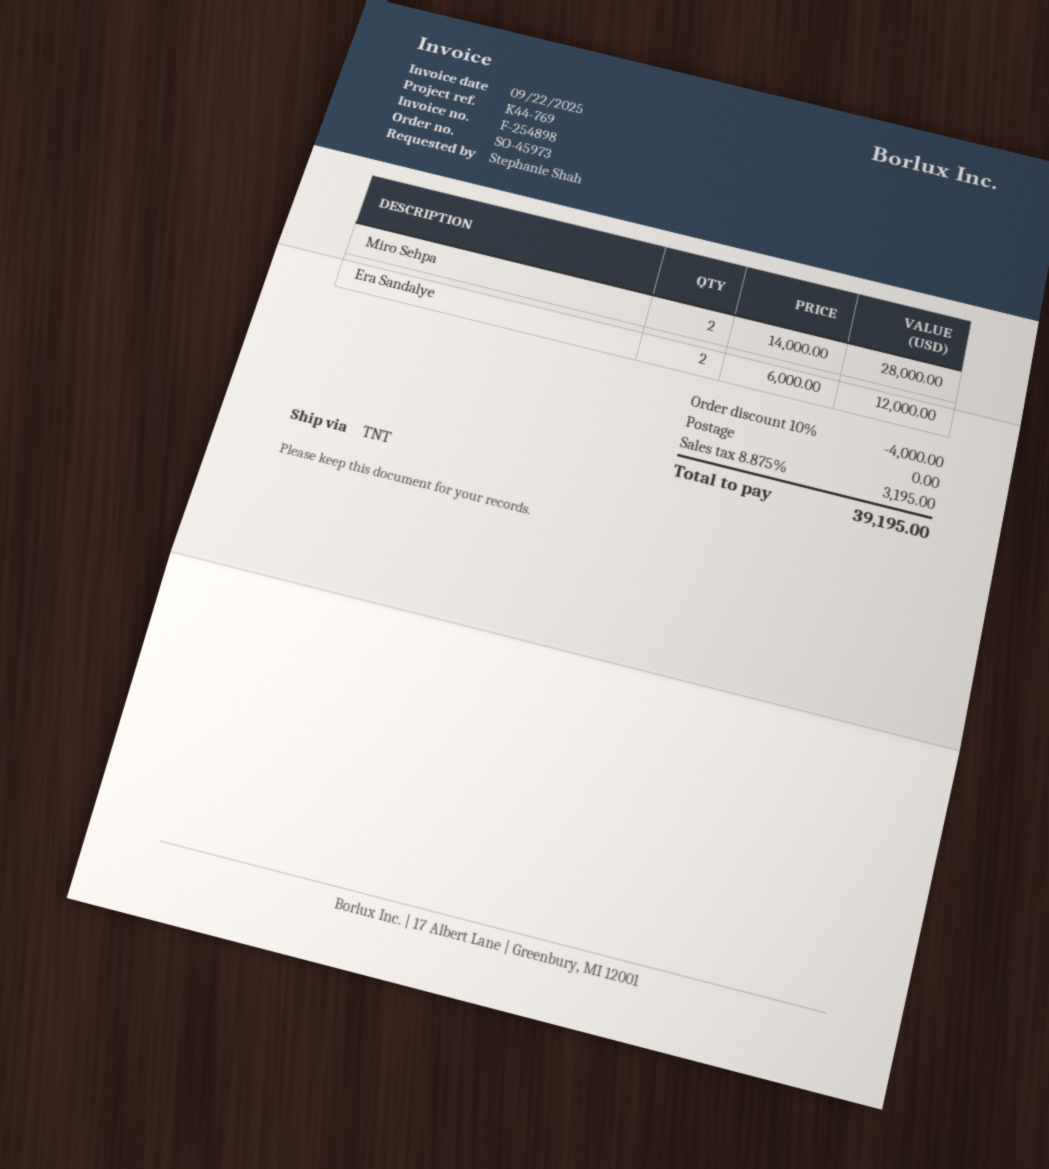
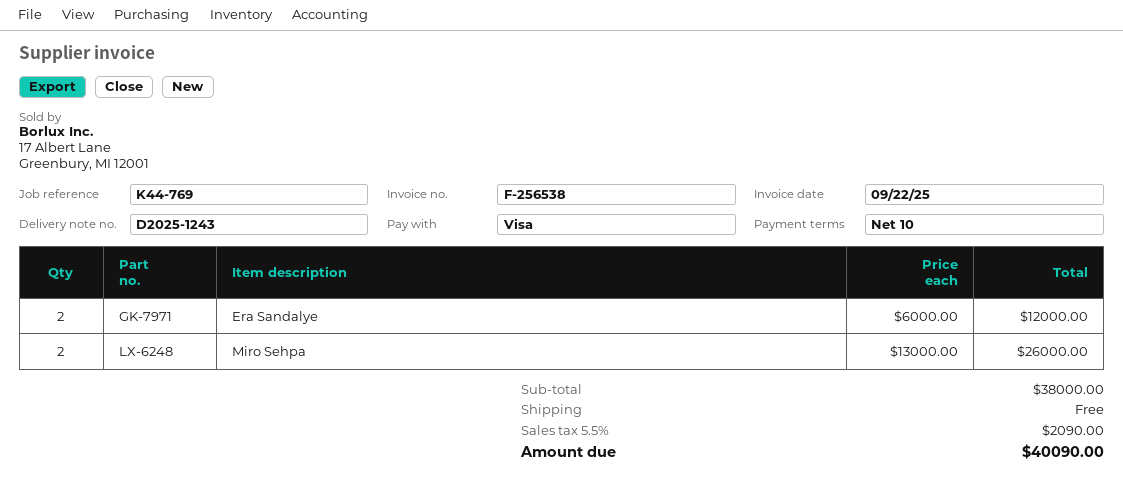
invoice number: F-254898 -> F-256538
Miro Sehpa: 2 x 14000.00 = 28000.00 -> 2 x 13000.00 = 26000.00
discount: 10% = 4000.00 -> none
tax: 8.875% = 3195.00 -> 5.5% = 2090.00
total: 39195.00 -> 40090.00

